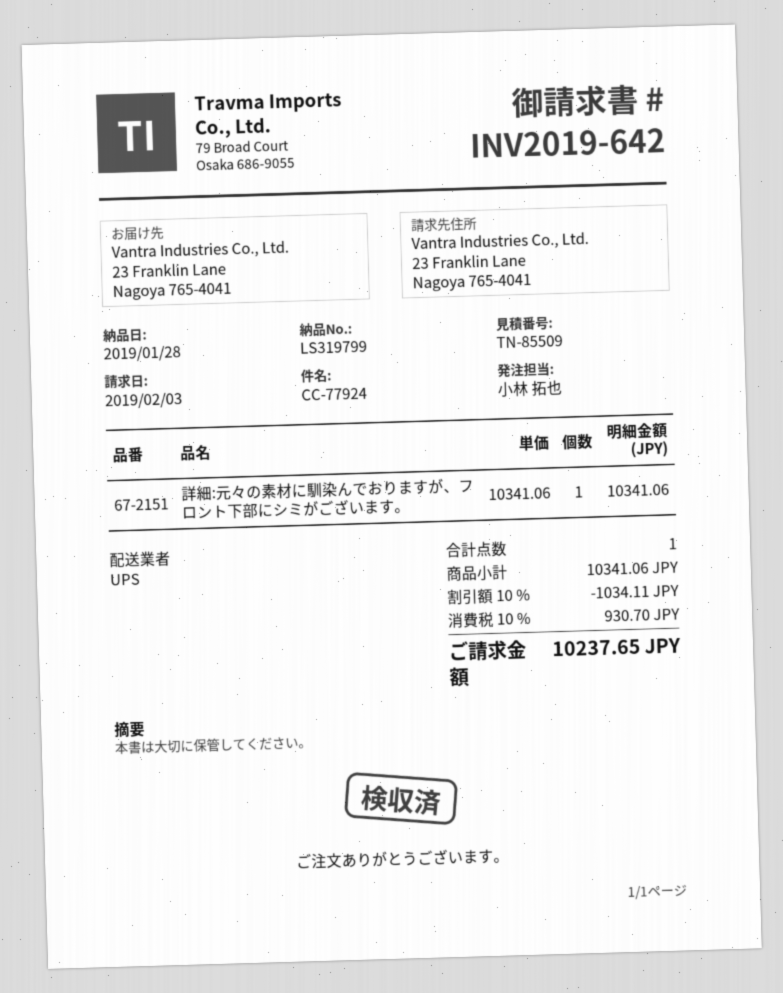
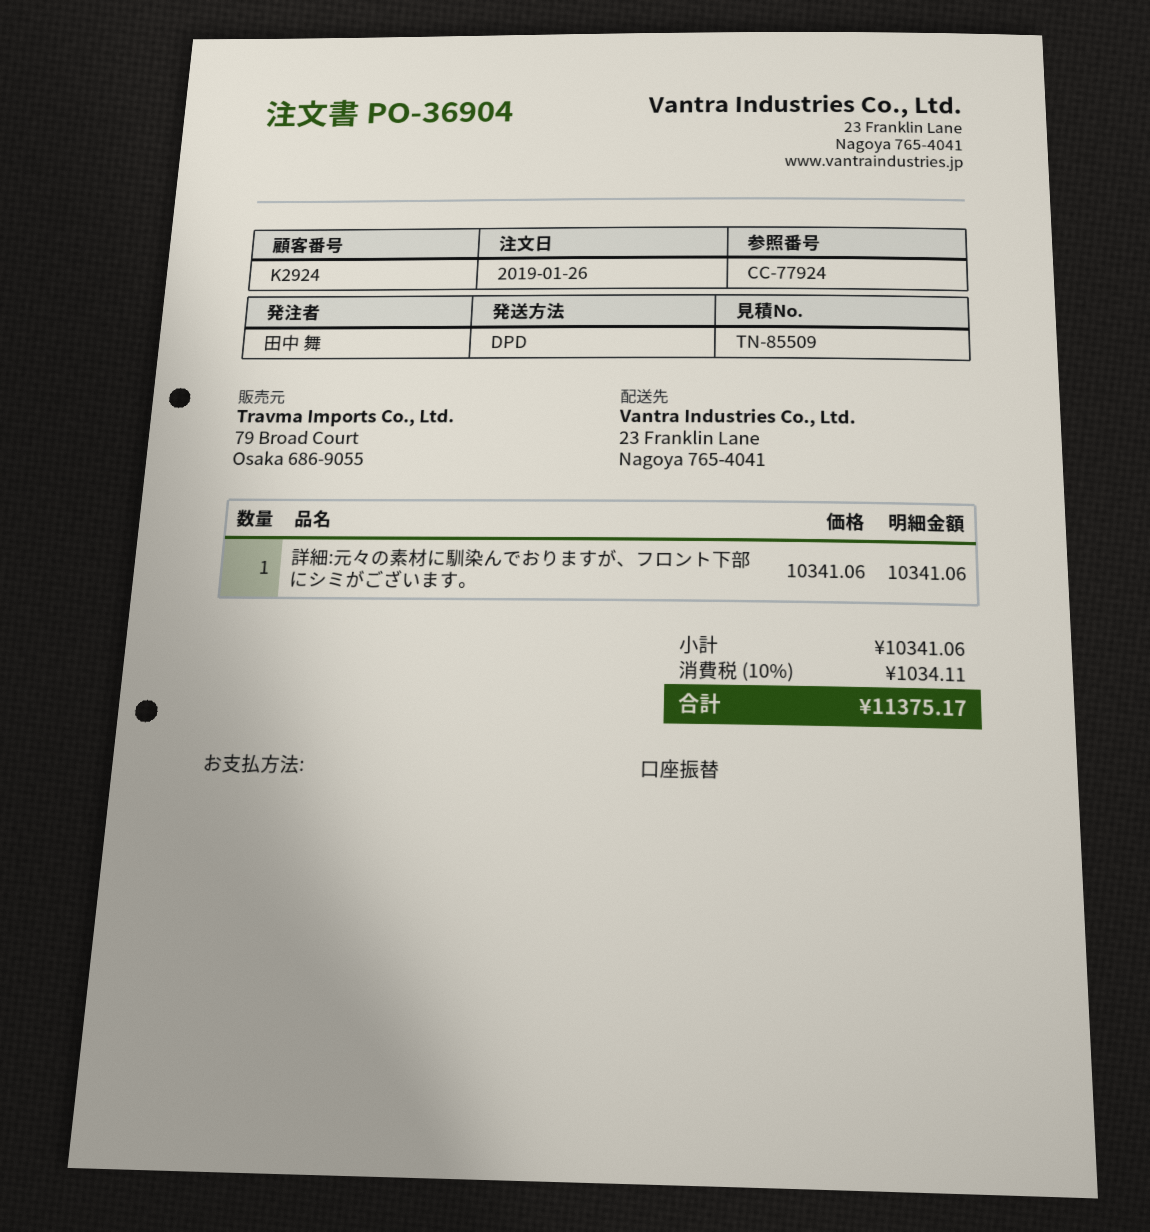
ordered by: 小林 拓也 -> 田中 舞
shipping method: UPS -> DPD
discount: 10% = 1034.11 -> none
tax: 10% = 930.70 -> 10% = 1034.11
total: 10237.65 -> 11375.17

